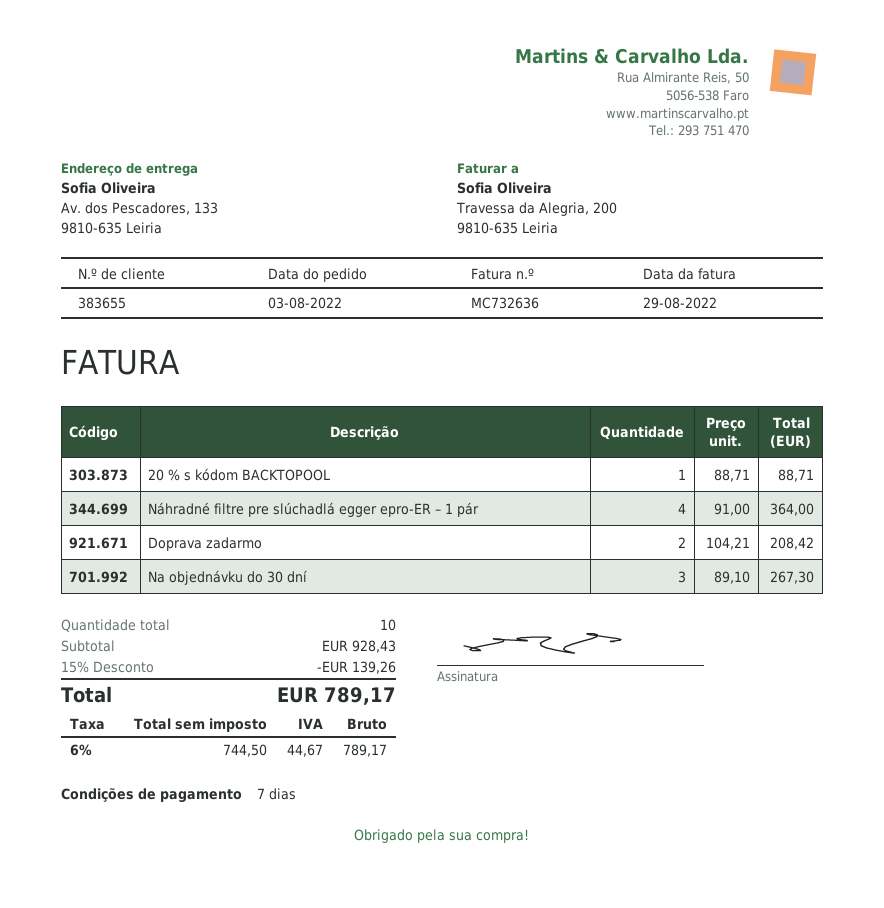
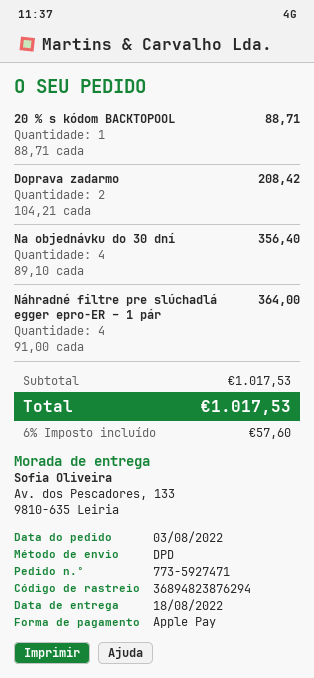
Na objednávku do 30 dní: 3 x 89.10 = 267.30 -> 4 x 89.10 = 356.40
subtotal: 928.43 -> 1017.53
discount: 15% = 139.26 -> none
tax: 6% = 44.67 -> 6% = 57.60
total: 789.17 -> 1017.53

